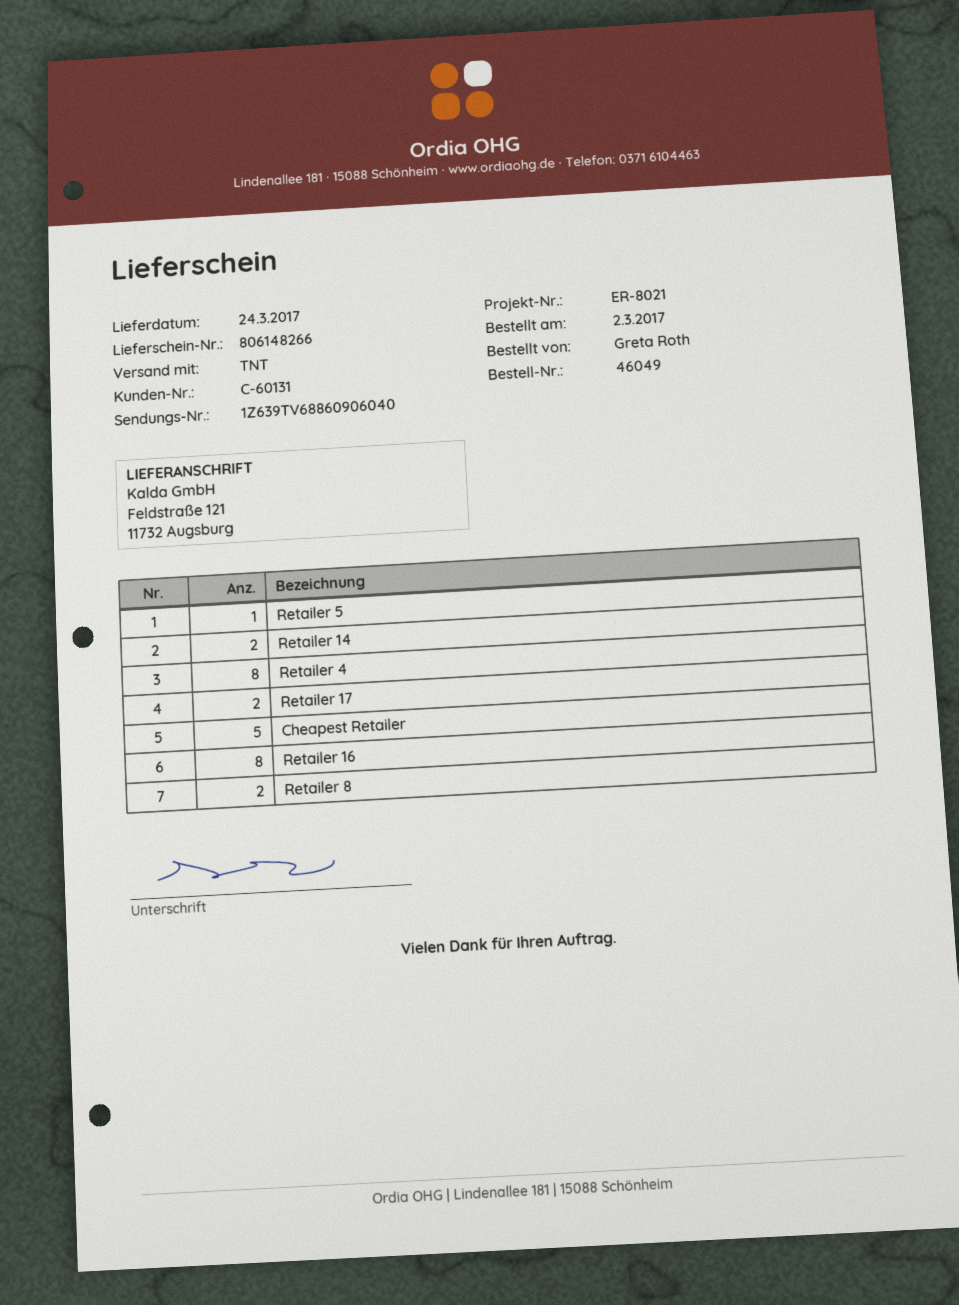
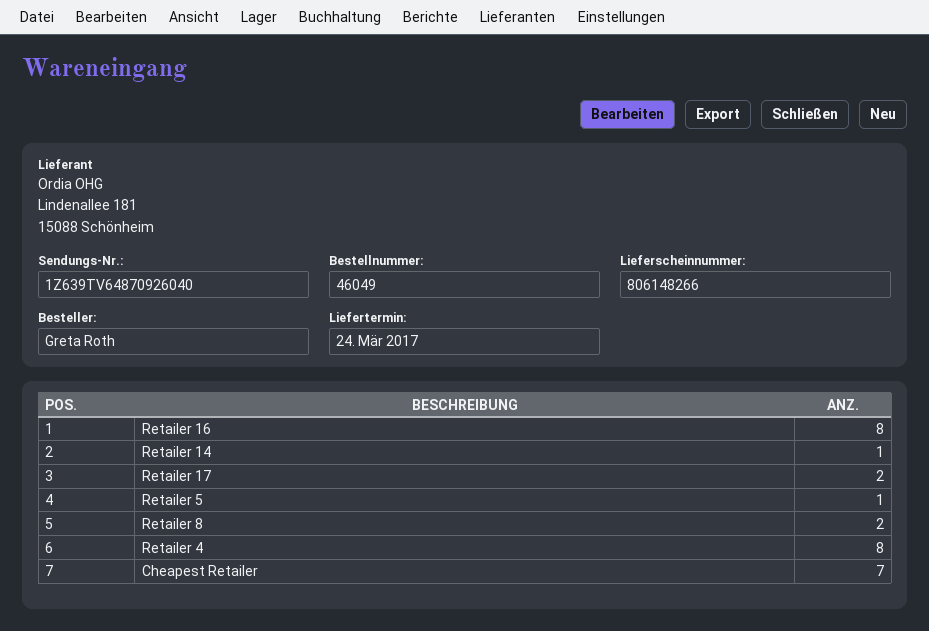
tracking number: 1Z639TV68860906040 -> 1Z639TV64870926040
Retailer 14: 2 -> 1
Cheapest Retailer: 5 -> 7

